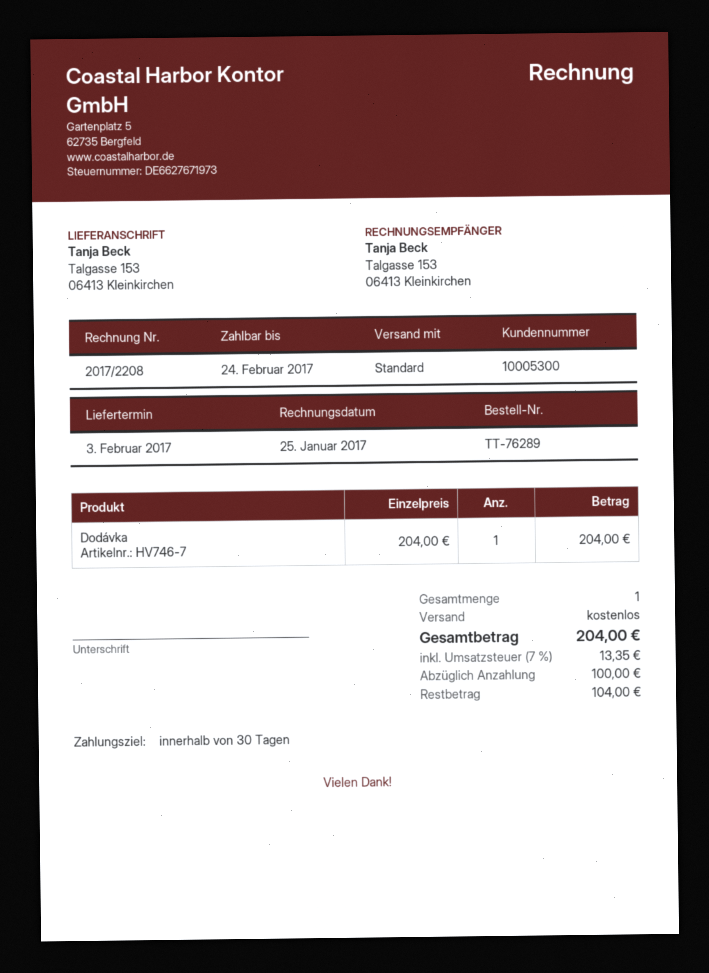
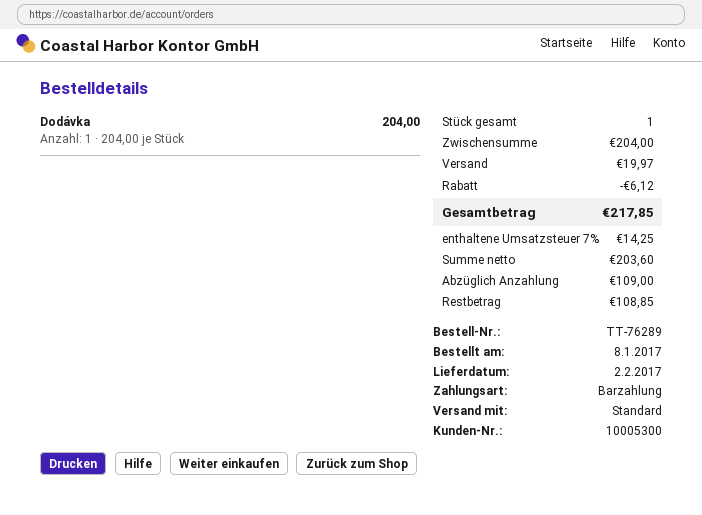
delivery date: 2017-02-03 -> 2017-02-02
discount: none -> 6.12
shipping: 0.00 -> 19.97
tax: 7% = 13.35 -> 7% = 14.25
total: 204.00 -> 217.85
deposit: 100.00 -> 109.00
balance: 104.00 -> 108.85

